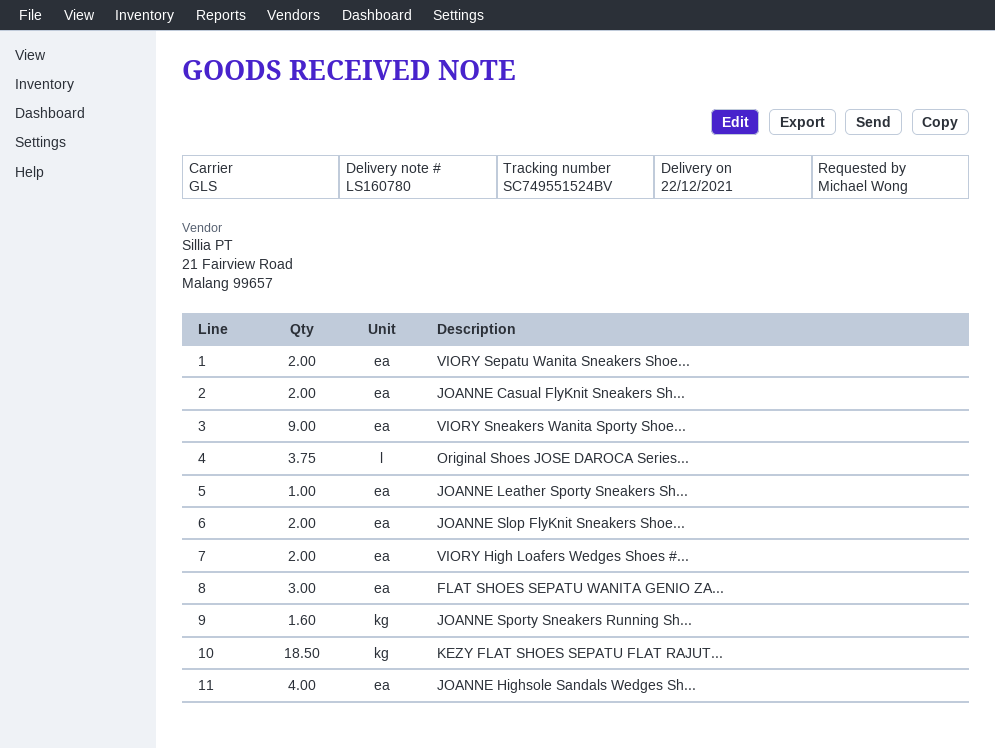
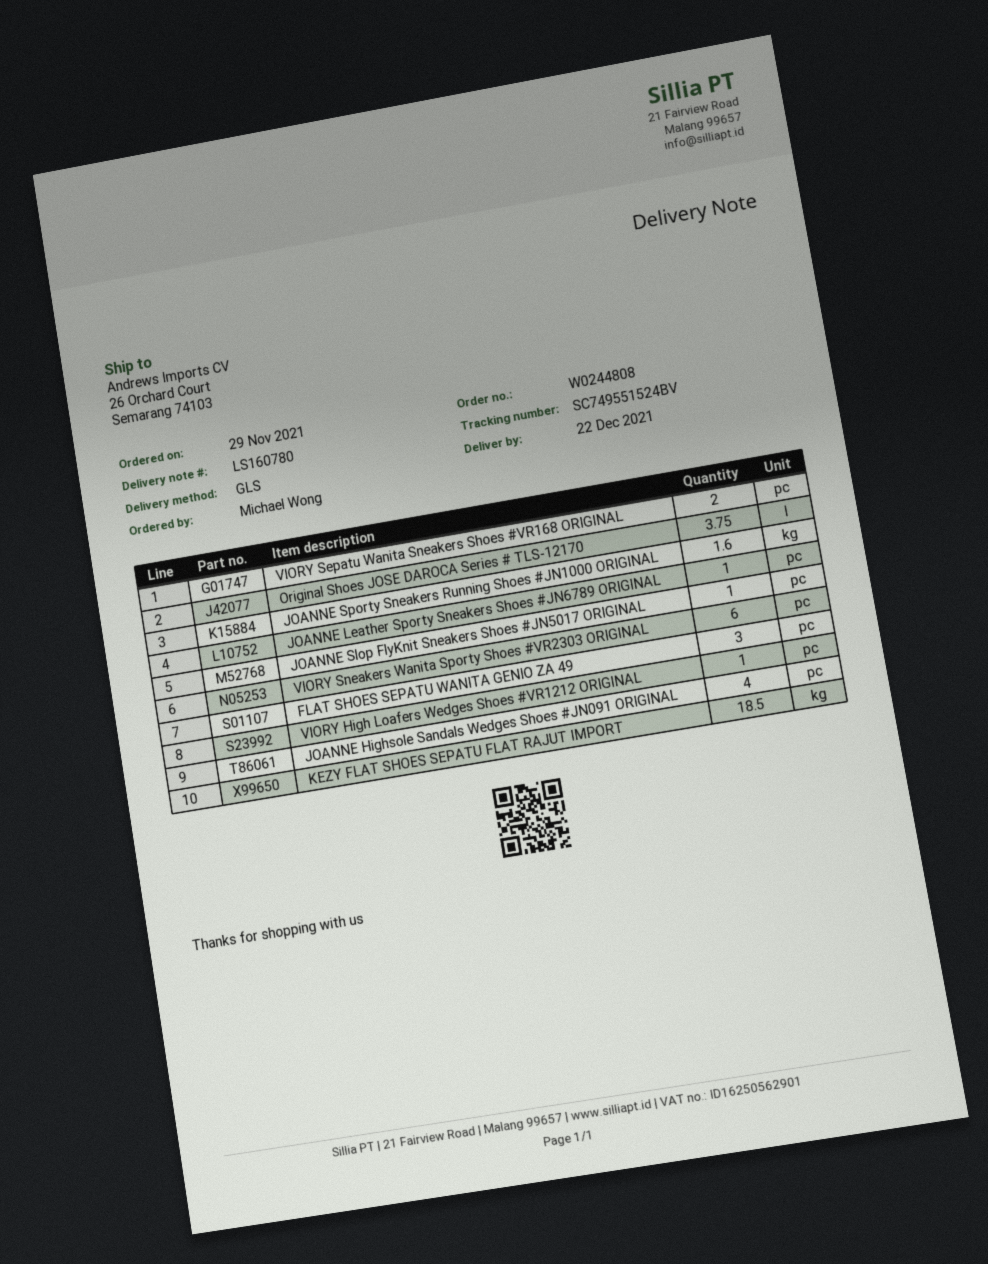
JOANNE Casual FlyKnit Sneakers Sh...: 2 -> none
VIORY Sneakers Wanita Sporty Shoe...: 9 -> 6
JOANNE Slop FlyKnit Sneakers Shoe...: 2 -> 1
VIORY High Loafers Wedges Shoes #...: 2 -> 1

